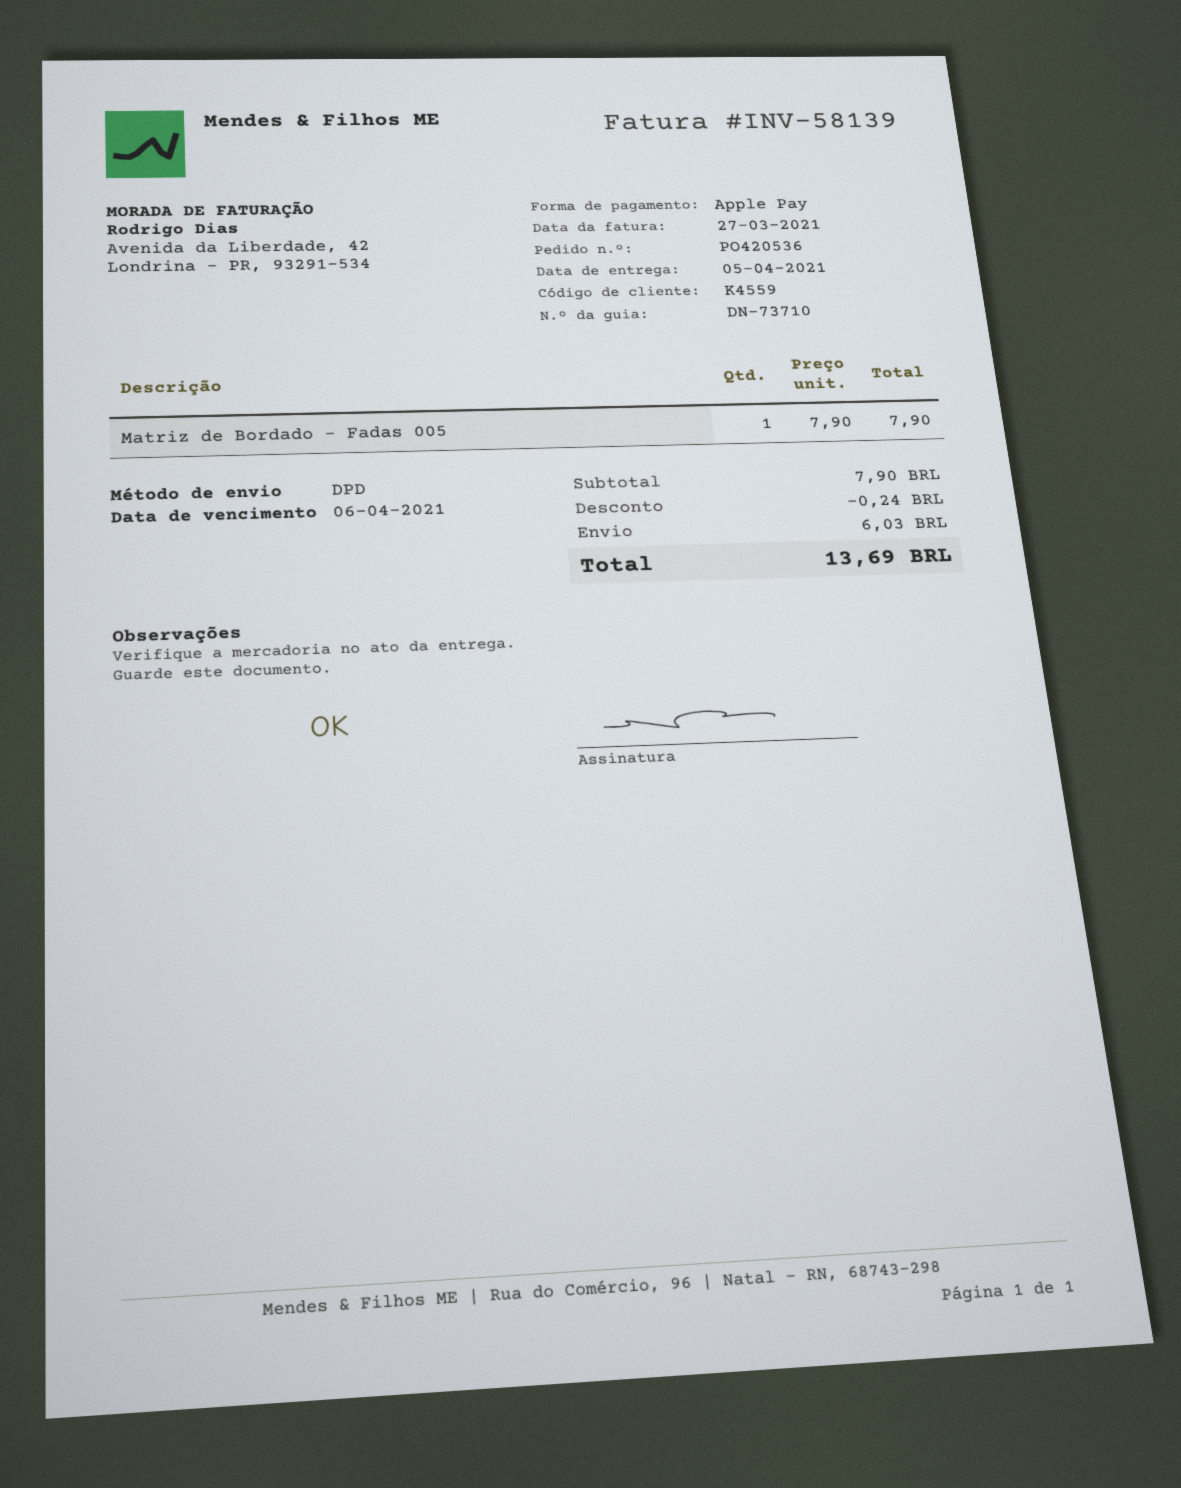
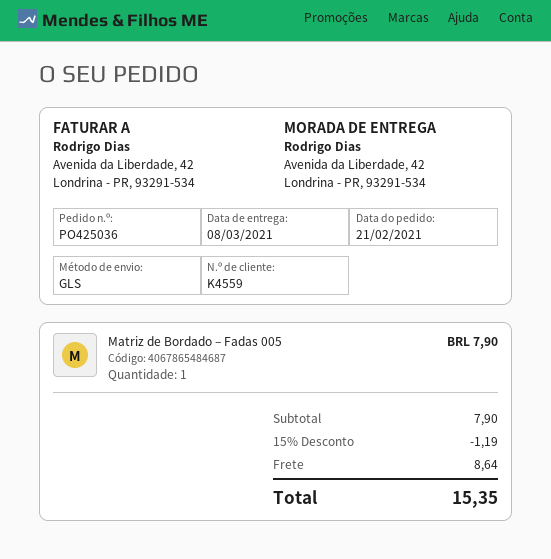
order number: PO420536 -> PO425036
delivery date: 2021-04-05 -> 2021-03-08
shipping method: DPD -> GLS
discount: 0.24 -> 1.19
shipping: 6.03 -> 8.64
total: 13.69 -> 15.35

